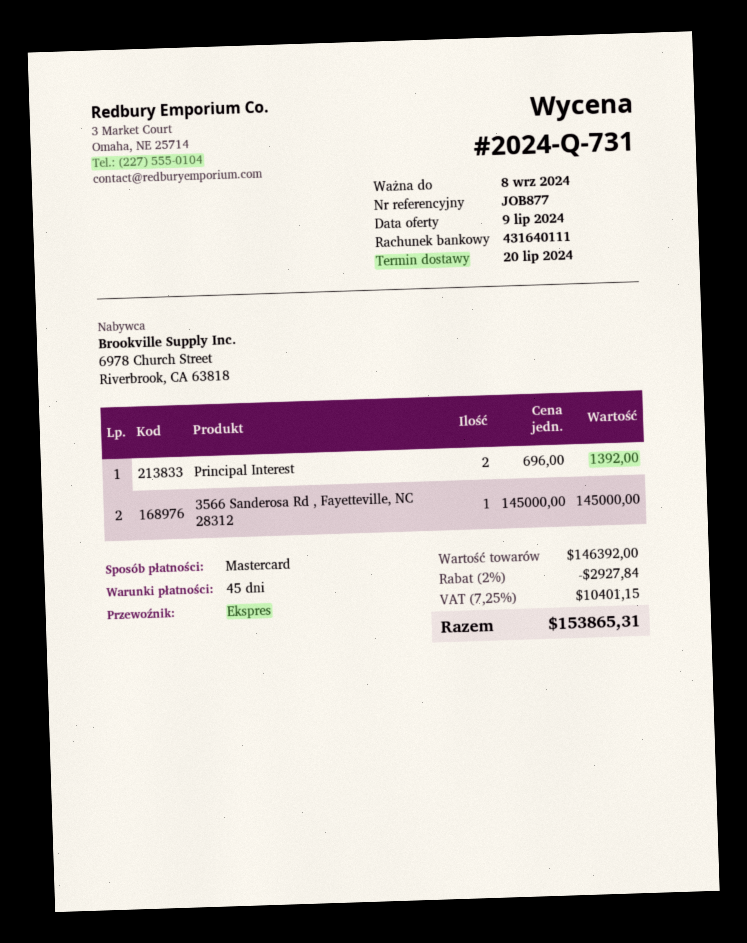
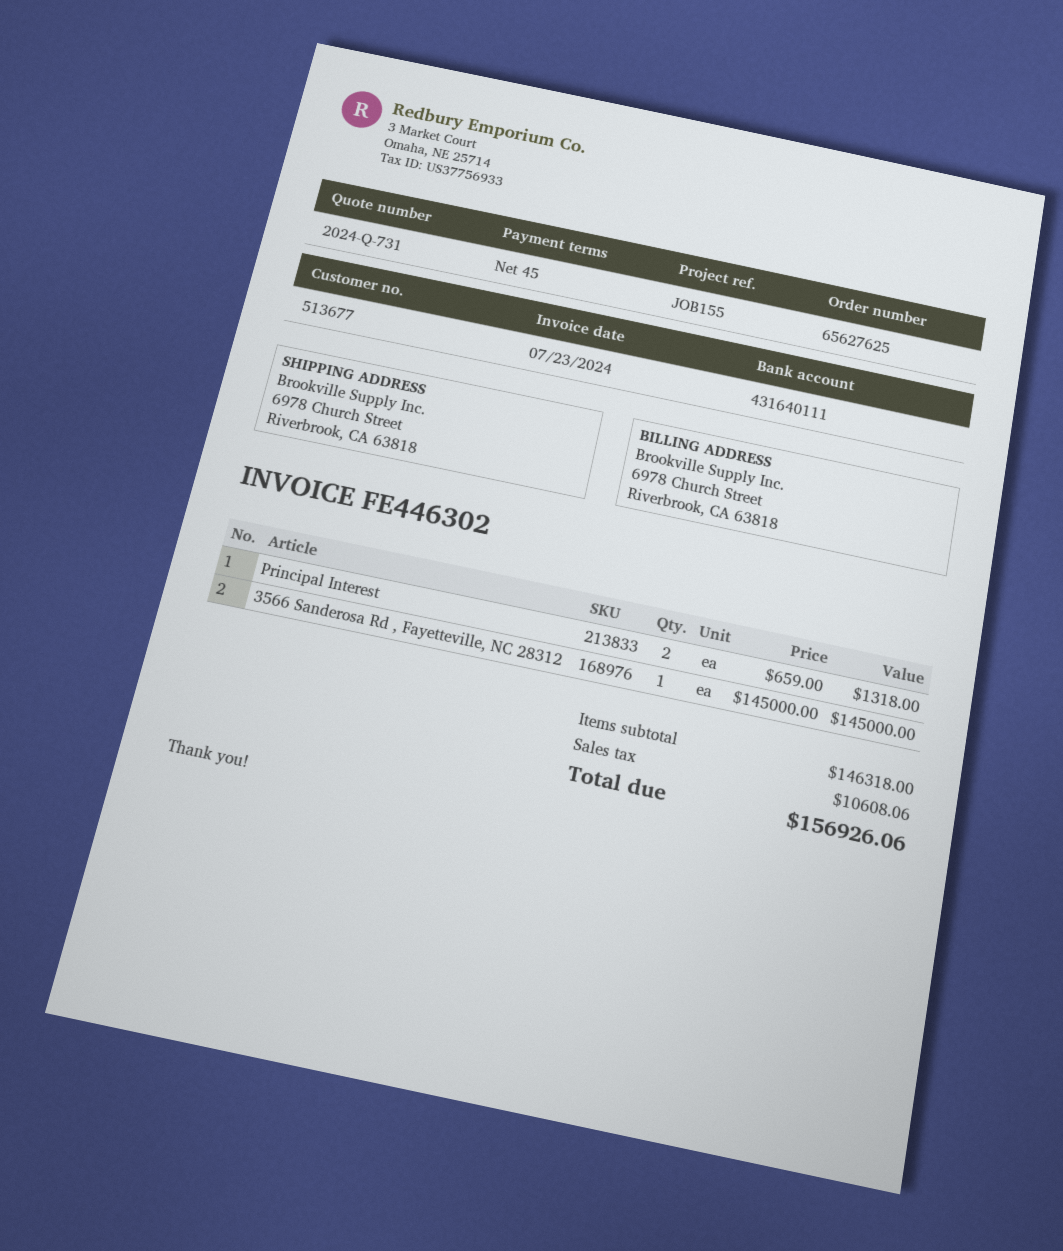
reference: JOB877 -> JOB155
Principal Interest: 2 x 696.00 = 1392.00 -> 2 x 659.00 = 1318.00
subtotal: 146392.00 -> 146318.00
discount: 2% = 2927.84 -> none
tax: 10401.15 -> 10608.06
total: 153865.31 -> 156926.06

